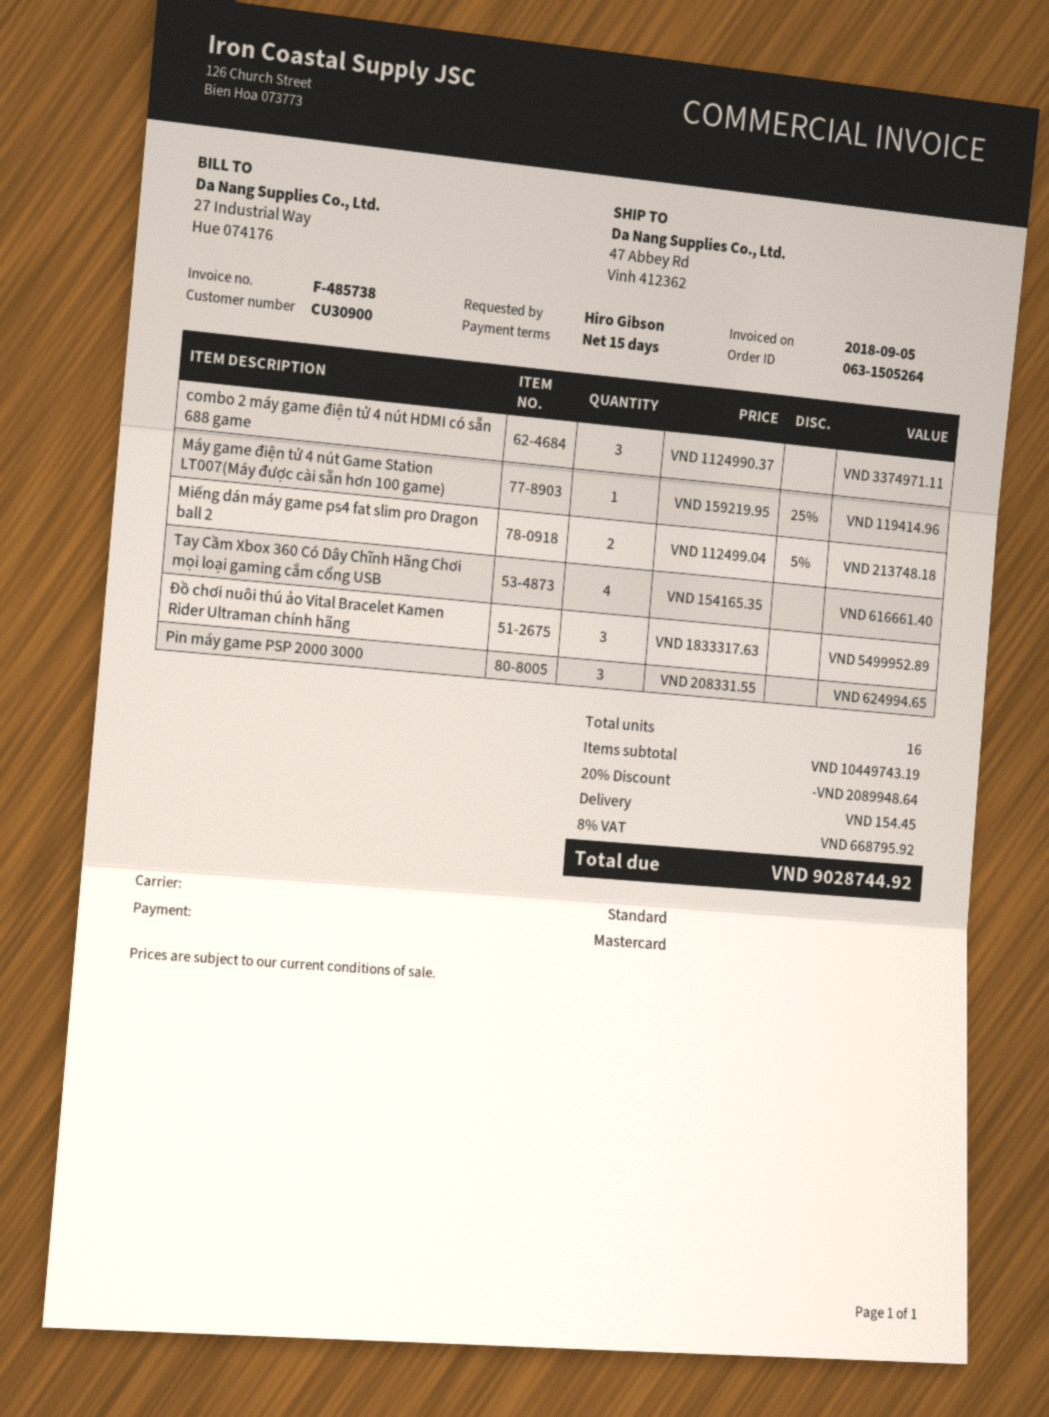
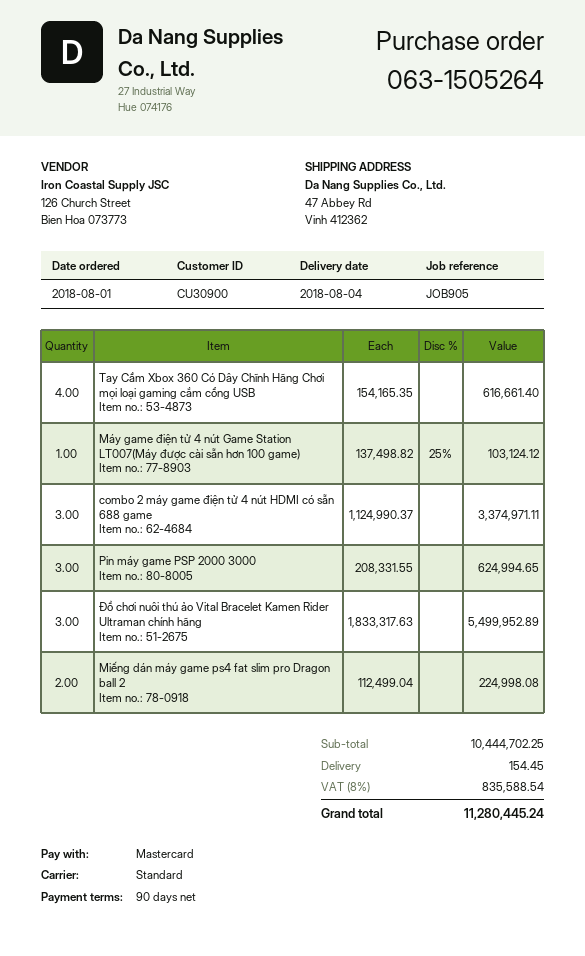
payment terms: 15 days -> 90 days
Máy game điện tử 4 nút Game Station LT007(Máy được cài sẵn hơn 100 game): 1 x 159219.95 - 25% = 119414.96 -> 1 x 137498.82 - 25% = 103124.12
Miếng dán máy game ps4 fat slim pro Dragon ball 2: 2 x 112499.04 - 5% = 213748.18 -> 2 x 112499.04 = 224998.08
subtotal: 10449743.19 -> 10444702.25
discount: 20% = 2089948.64 -> none
tax: 8% = 668795.92 -> 8% = 835588.54
total: 9028744.92 -> 11280445.24

